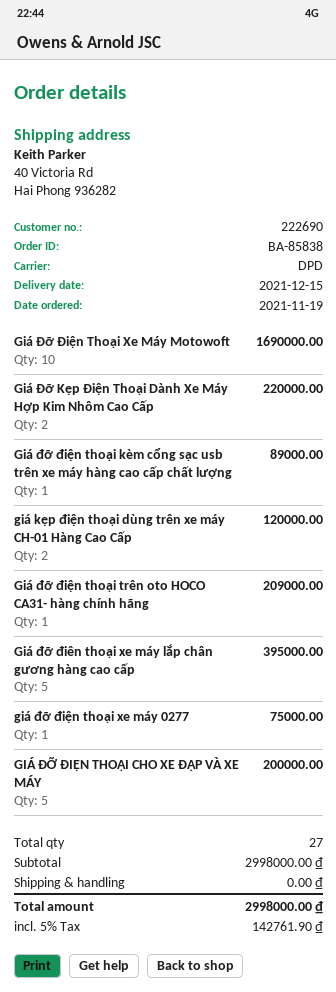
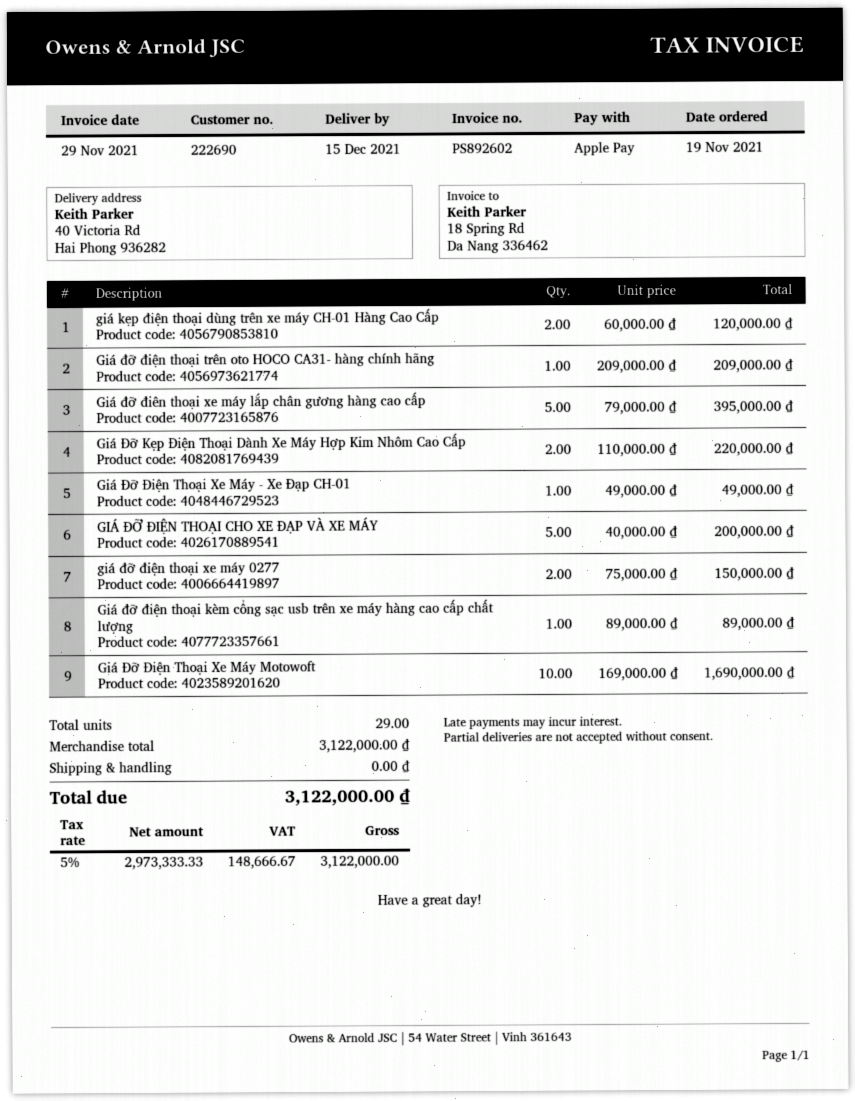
giá đỡ điện thoại xe máy 0277: 1 for 75000.00 -> 2 for 150000.00
Giá Đỡ Điện Thoại Xe Máy - Xe Đạp CH-01: none -> 1 for 49000.00
total quantity: 27 -> 29
subtotal: 2998000.00 -> 3122000.00
tax: 5% = 142761.90 -> 5% = 148666.67
total: 2998000.00 -> 3122000.00

